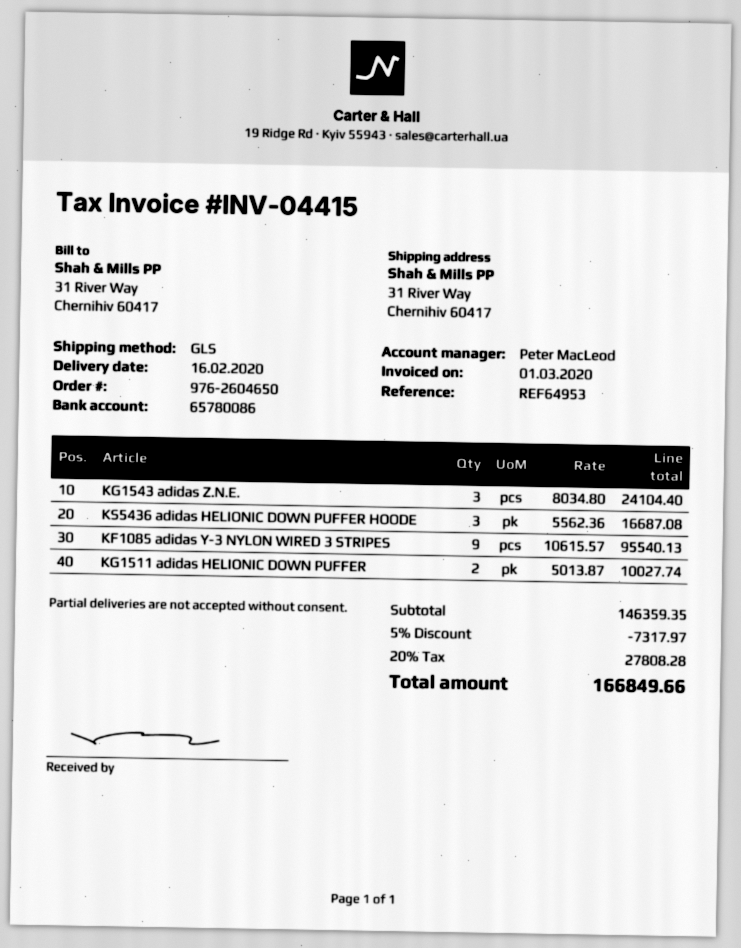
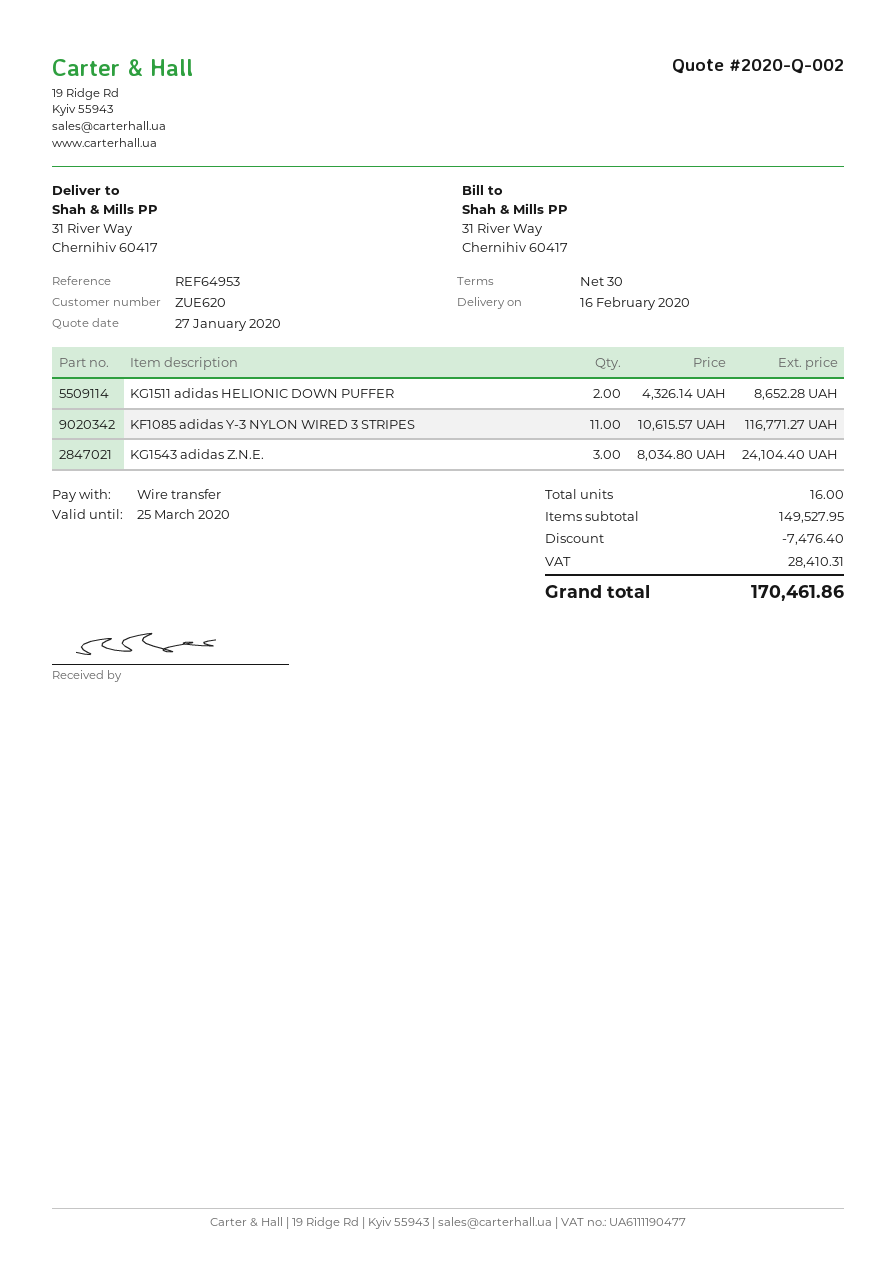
KS5436 adidas HELIONIC DOWN PUFFER HOODE: 3 x 5562.36 = 16687.08 -> none
KF1085 adidas Y-3 NYLON WIRED 3 STRIPES: 9 x 10615.57 = 95540.13 -> 11 x 10615.57 = 116771.27
KG1511 adidas HELIONIC DOWN PUFFER: 2 x 5013.87 = 10027.74 -> 2 x 4326.14 = 8652.28
subtotal: 146359.35 -> 149527.95
discount: 7317.97 -> 7476.40
tax: 27808.28 -> 28410.31
total: 166849.66 -> 170461.86

